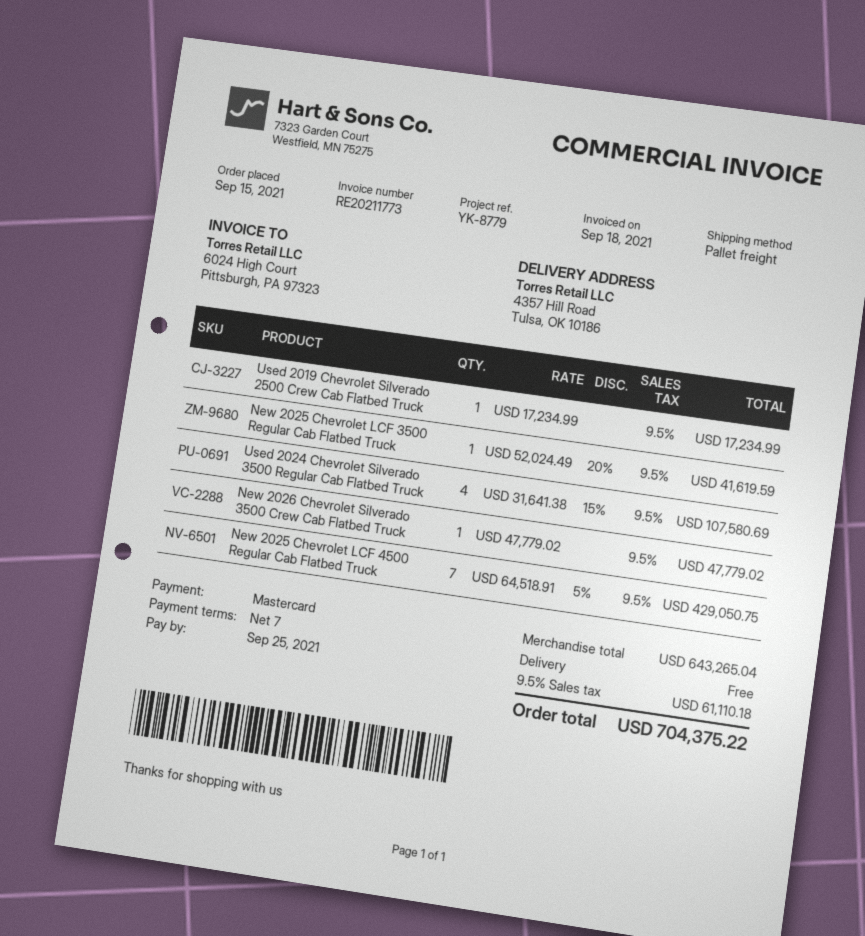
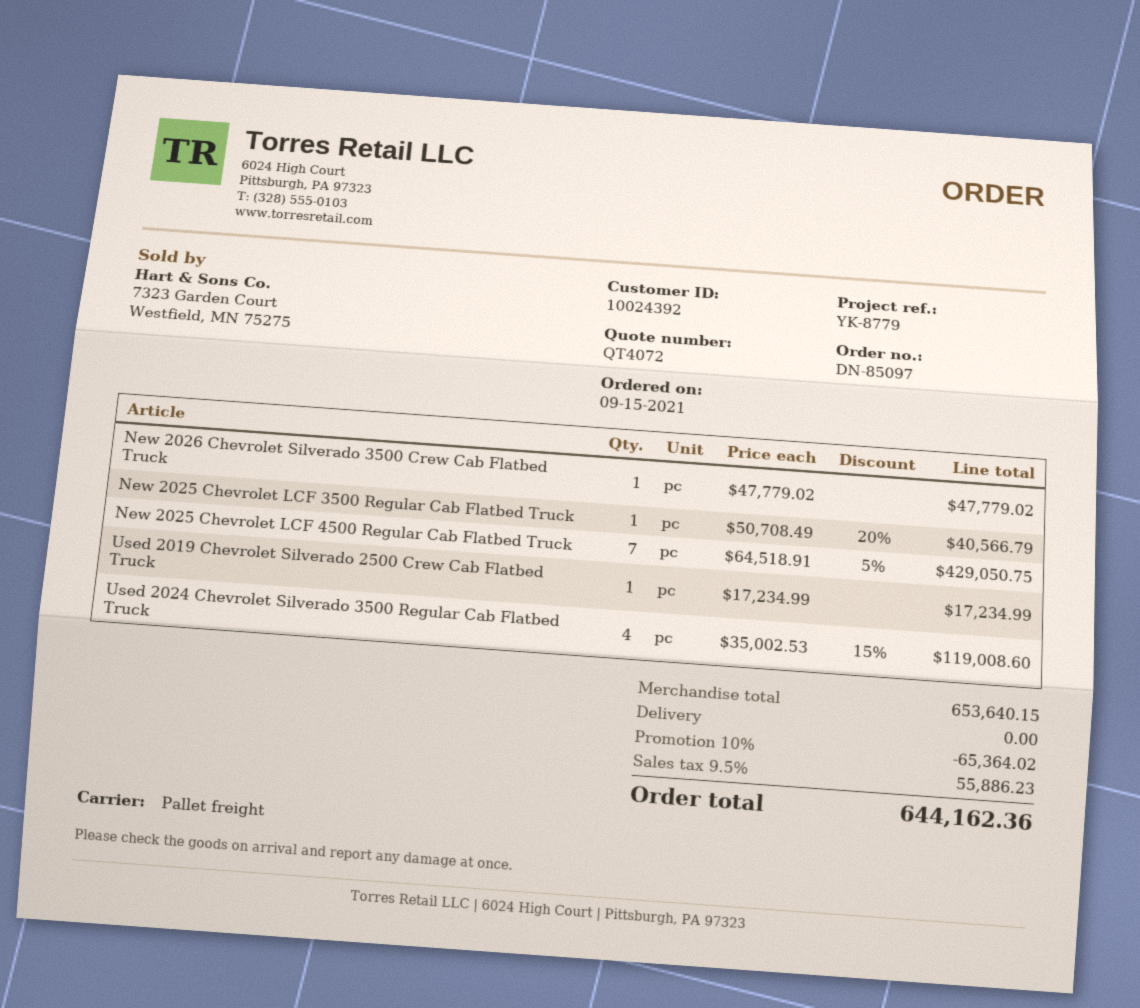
New 2025 Chevrolet LCF 3500 Regular Cab Flatbed Truck: 1 x 52024.49 - 20% = 41619.59 -> 1 x 50708.49 - 20% = 40566.79
Used 2024 Chevrolet Silverado 3500 Regular Cab Flatbed Truck: 4 x 31641.38 - 15% = 107580.69 -> 4 x 35002.53 - 15% = 119008.60
subtotal: 643265.04 -> 653640.15
discount: none -> 10% = 65364.02
tax: 9.5% = 61110.18 -> 9.5% = 55886.23
total: 704375.22 -> 644162.36

